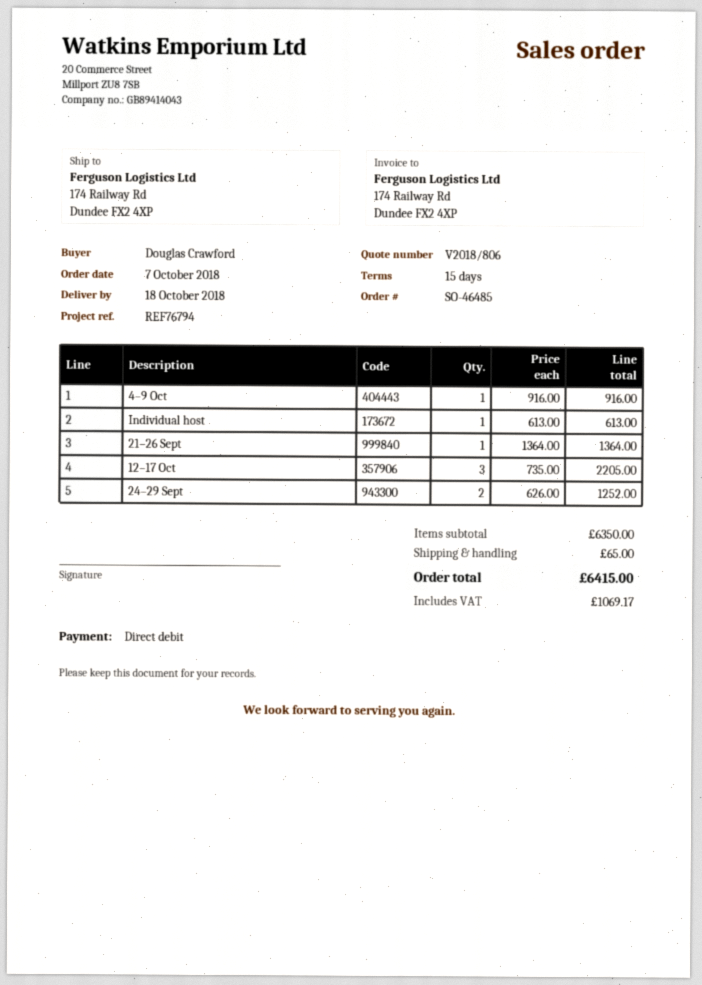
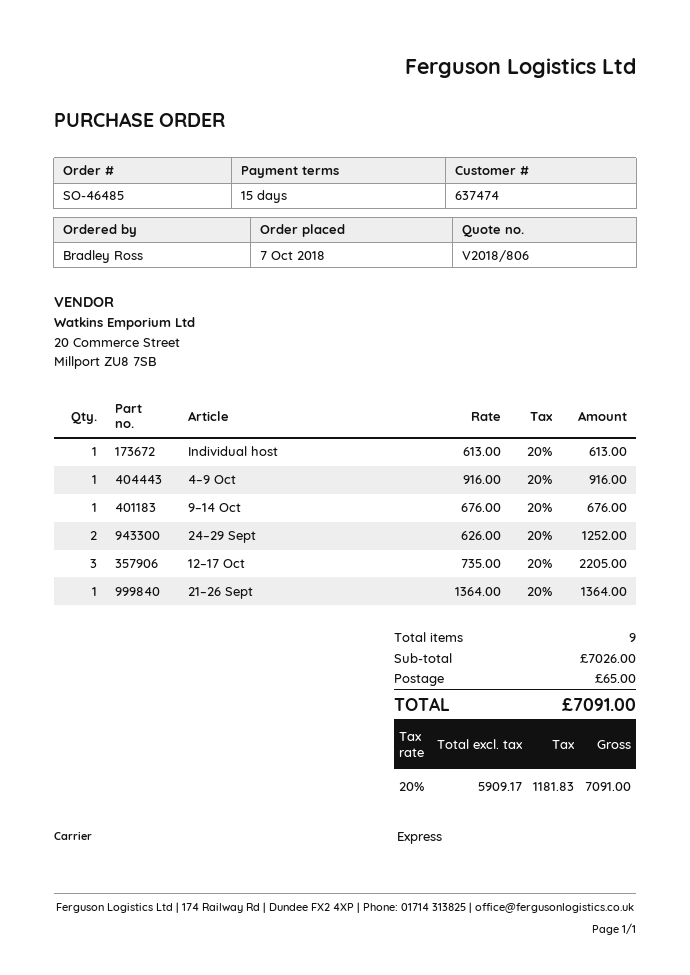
ordered by: Douglas Crawford -> Bradley Ross
9–14 Oct: none -> 1 x 676.00 = 676.00
subtotal: 6350.00 -> 7026.00
tax: 1069.17 -> 1181.83
total: 6415.00 -> 7091.00

